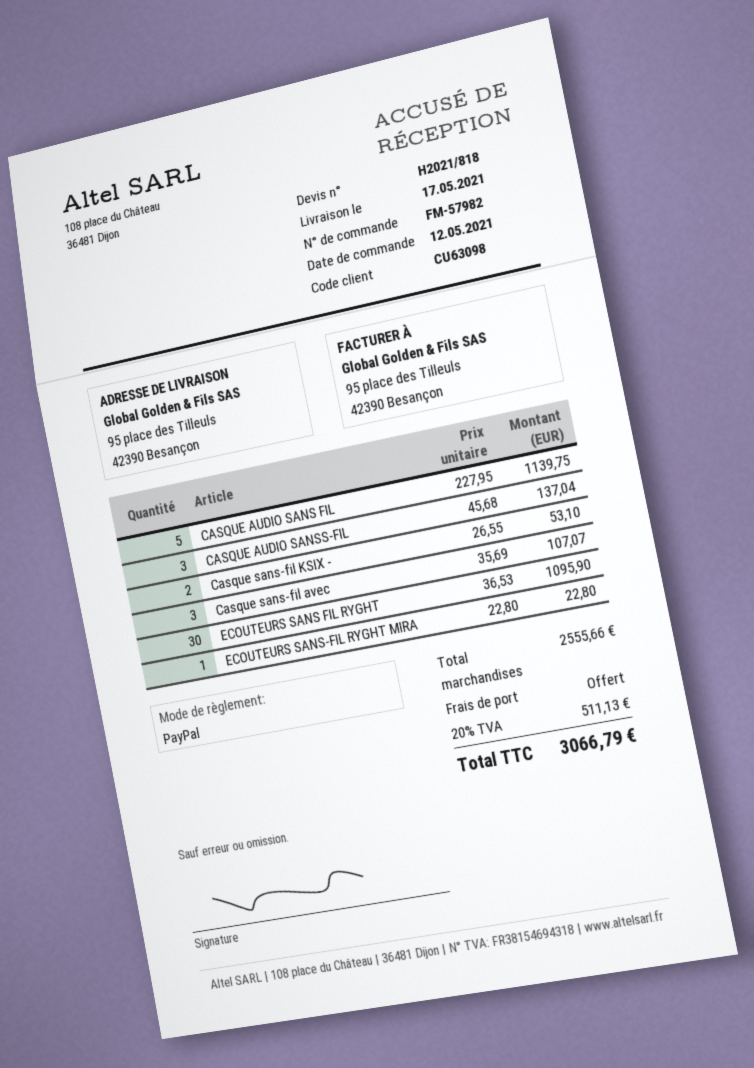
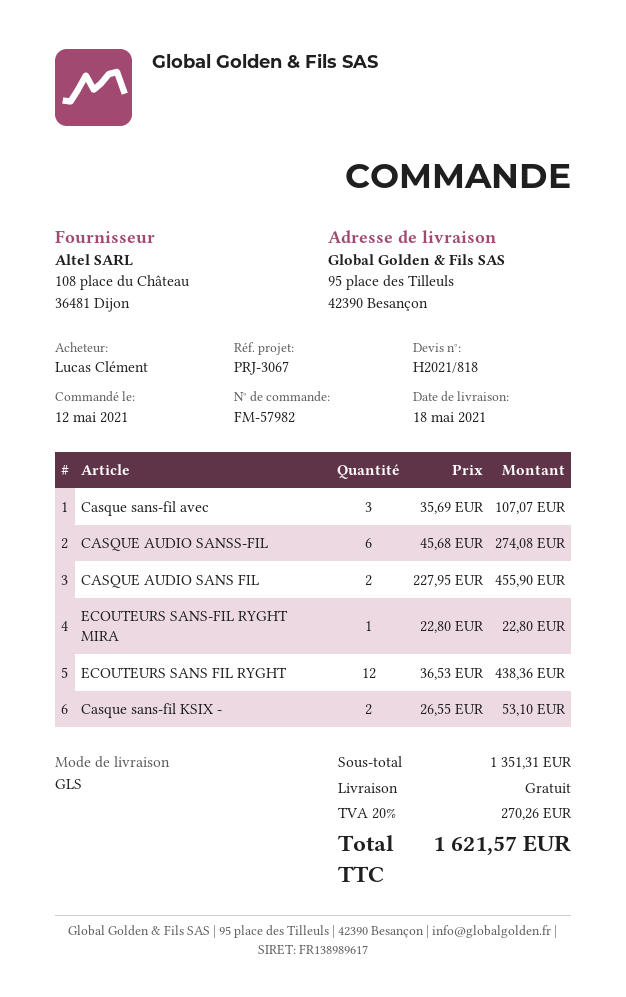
delivery date: 2021-05-17 -> 2021-05-18
CASQUE AUDIO SANS FIL: 5 x 227.95 = 1139.75 -> 2 x 227.95 = 455.90
CASQUE AUDIO SANSS-FIL: 3 x 45.68 = 137.04 -> 6 x 45.68 = 274.08
ECOUTEURS SANS FIL RYGHT: 30 x 36.53 = 1095.90 -> 12 x 36.53 = 438.36
subtotal: 2555.66 -> 1351.31
tax: 20% = 511.13 -> 20% = 270.26
total: 3066.79 -> 1621.57

